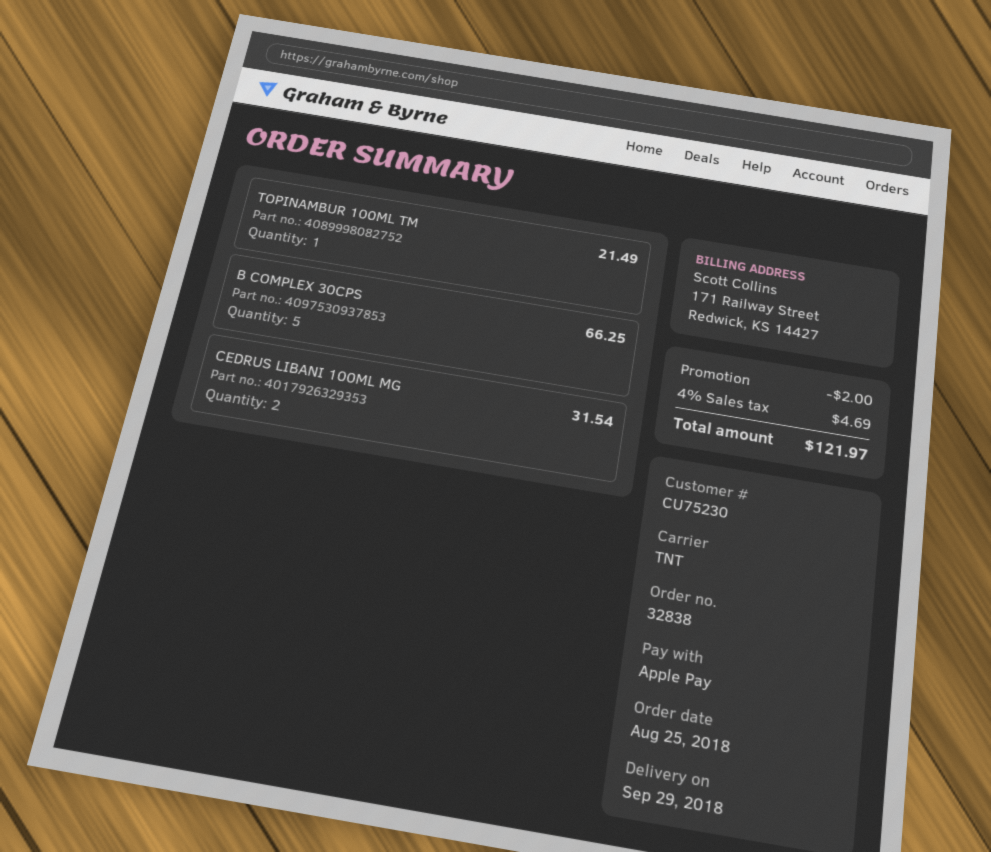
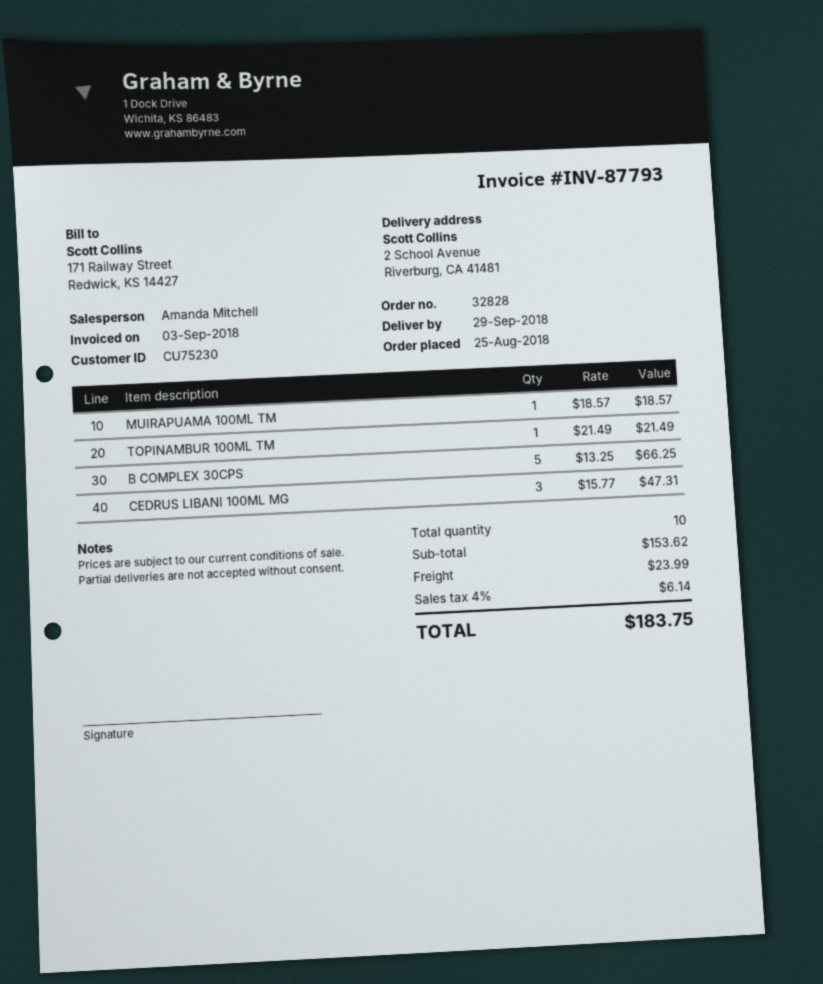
order number: 32838 -> 32828
CEDRUS LIBANI 100ML MG: 2 for 31.54 -> 3 for 47.31
MUIRAPUAMA 100ML TM: none -> 1 for 18.57
discount: 2.00 -> none
shipping: none -> 23.99
tax: 4% = 4.69 -> 4% = 6.14
total: 121.97 -> 183.75

